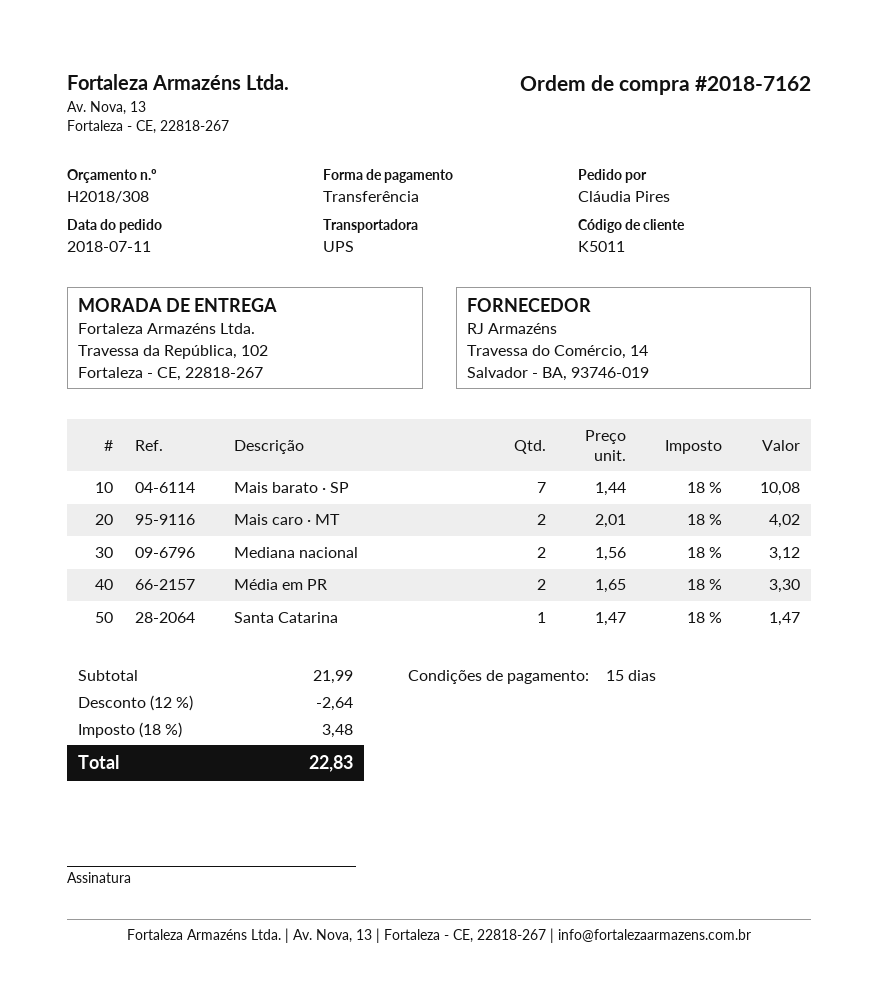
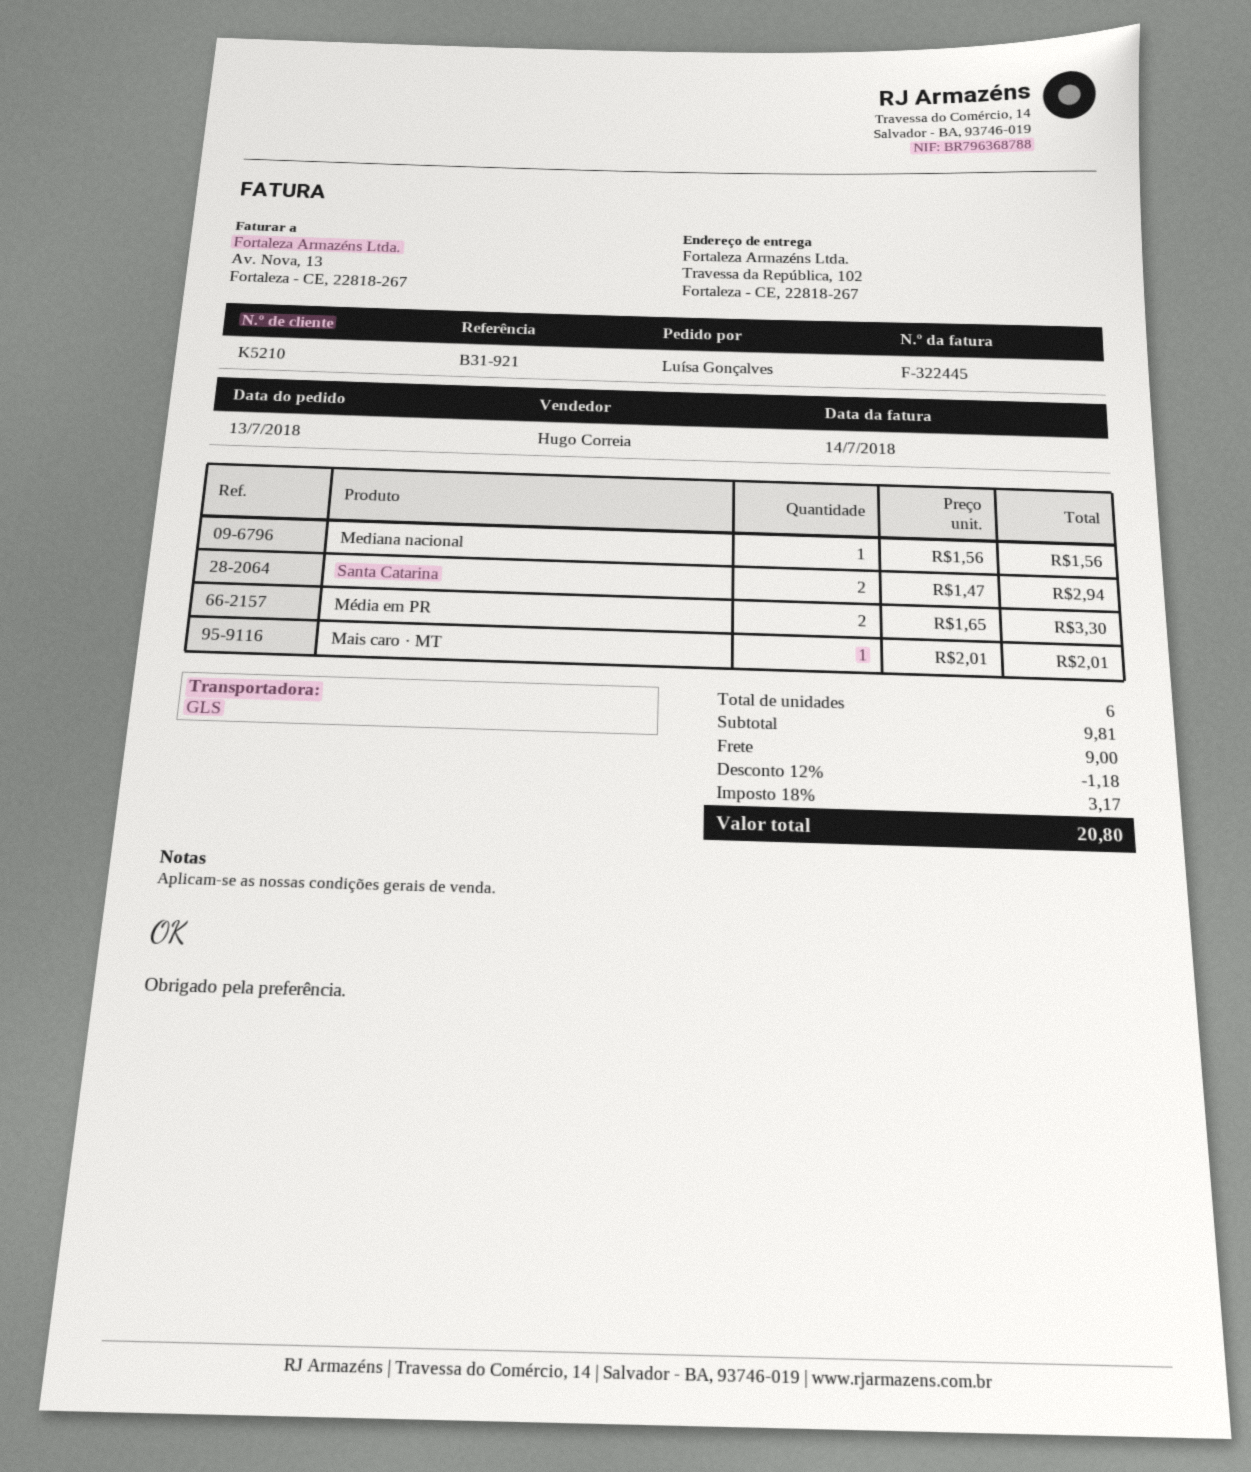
order date: 2018-07-11 -> 2018-07-13
customer number: K5011 -> K5210
ordered by: Cláudia Pires -> Luísa Gonçalves
shipping method: UPS -> GLS
Mais barato · SP: 7 x 1.44 = 10.08 -> none
Mais caro · MT: 2 x 2.01 = 4.02 -> 1 x 2.01 = 2.01
Mediana nacional: 2 x 1.56 = 3.12 -> 1 x 1.56 = 1.56
Santa Catarina: 1 x 1.47 = 1.47 -> 2 x 1.47 = 2.94
subtotal: 21.99 -> 9.81
discount: 12% = 2.64 -> 12% = 1.18
shipping: none -> 9.00
tax: 18% = 3.48 -> 18% = 3.17
total: 22.83 -> 20.80

